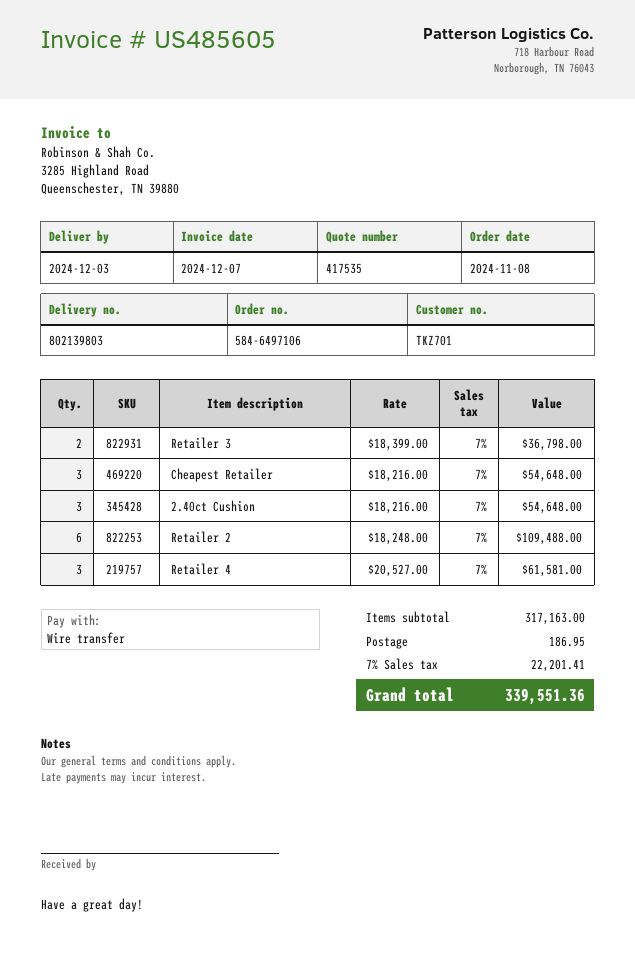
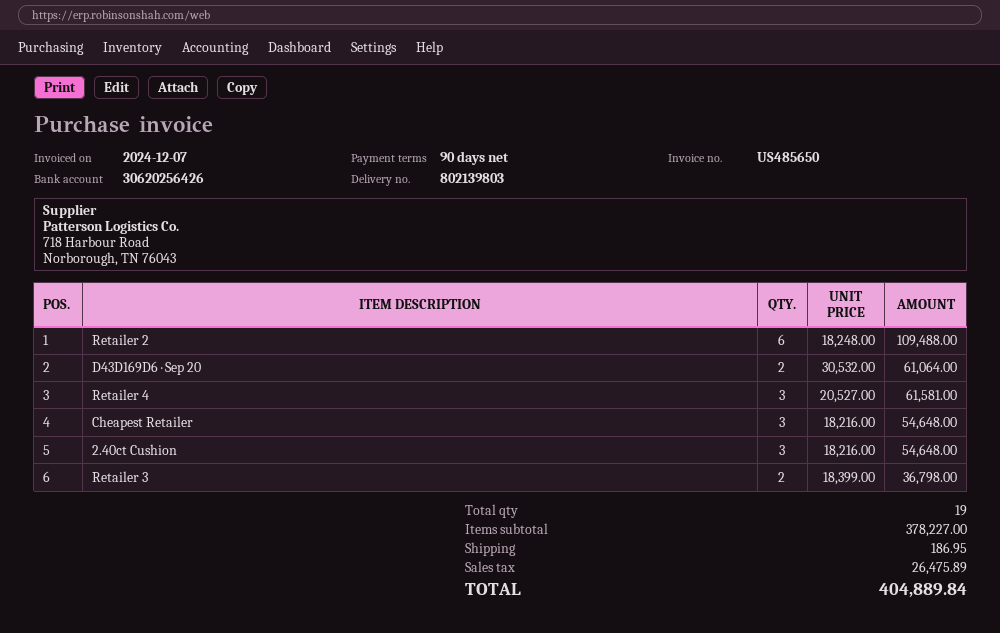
invoice number: US485605 -> US485650
D43D169D6 · Sep 20: none -> 2 x 30532.00 = 61064.00
subtotal: 317163.00 -> 378227.00
tax: 22201.41 -> 26475.89
total: 339551.36 -> 404889.84

